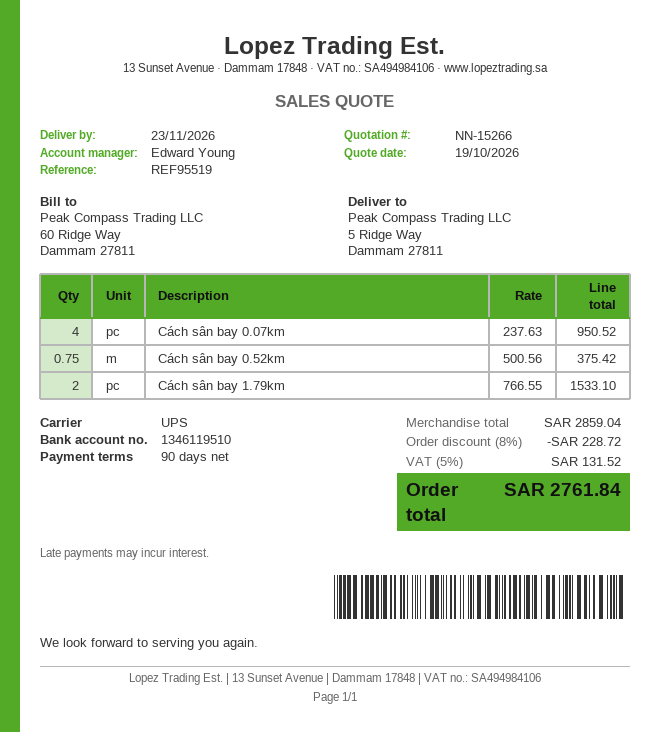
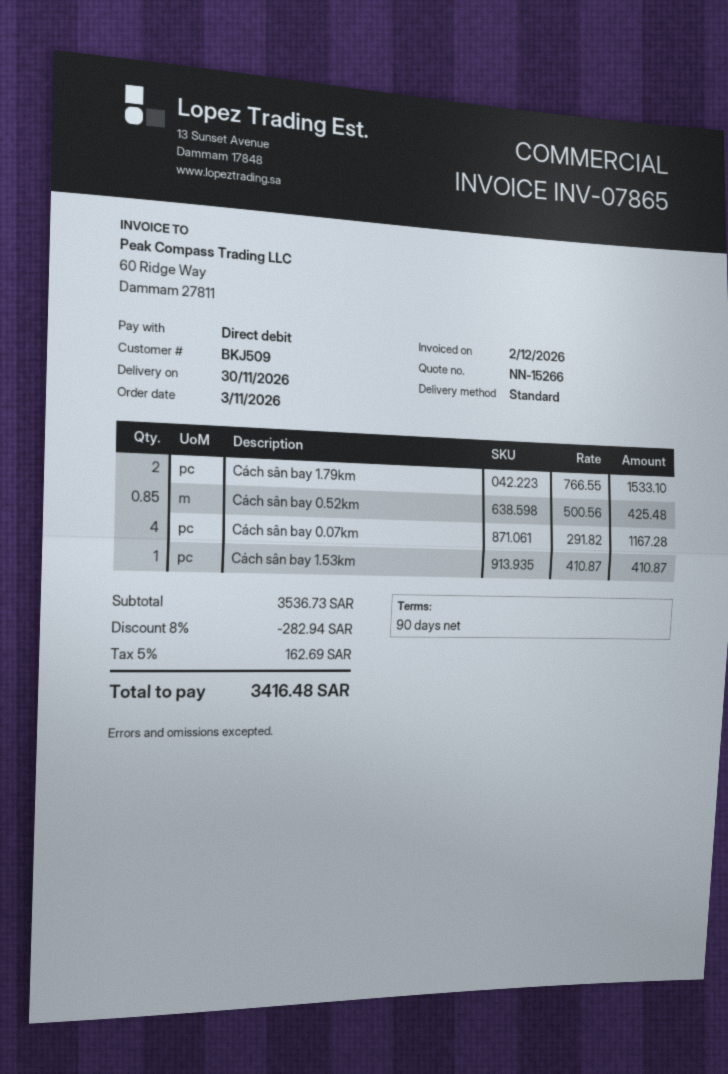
delivery date: 2026-11-23 -> 2026-11-30
shipping method: UPS -> standard
Cách sân bay 0.07km: 4 x 237.63 = 950.52 -> 4 x 291.82 = 1167.28
Cách sân bay 0.52km: 0.75 x 500.56 = 375.42 -> 0.85 x 500.56 = 425.48
Cách sân bay 1.53km: none -> 1 x 410.87 = 410.87
subtotal: 2859.04 -> 3536.73
discount: 8% = 228.72 -> 8% = 282.94
tax: 5% = 131.52 -> 5% = 162.69
total: 2761.84 -> 3416.48

